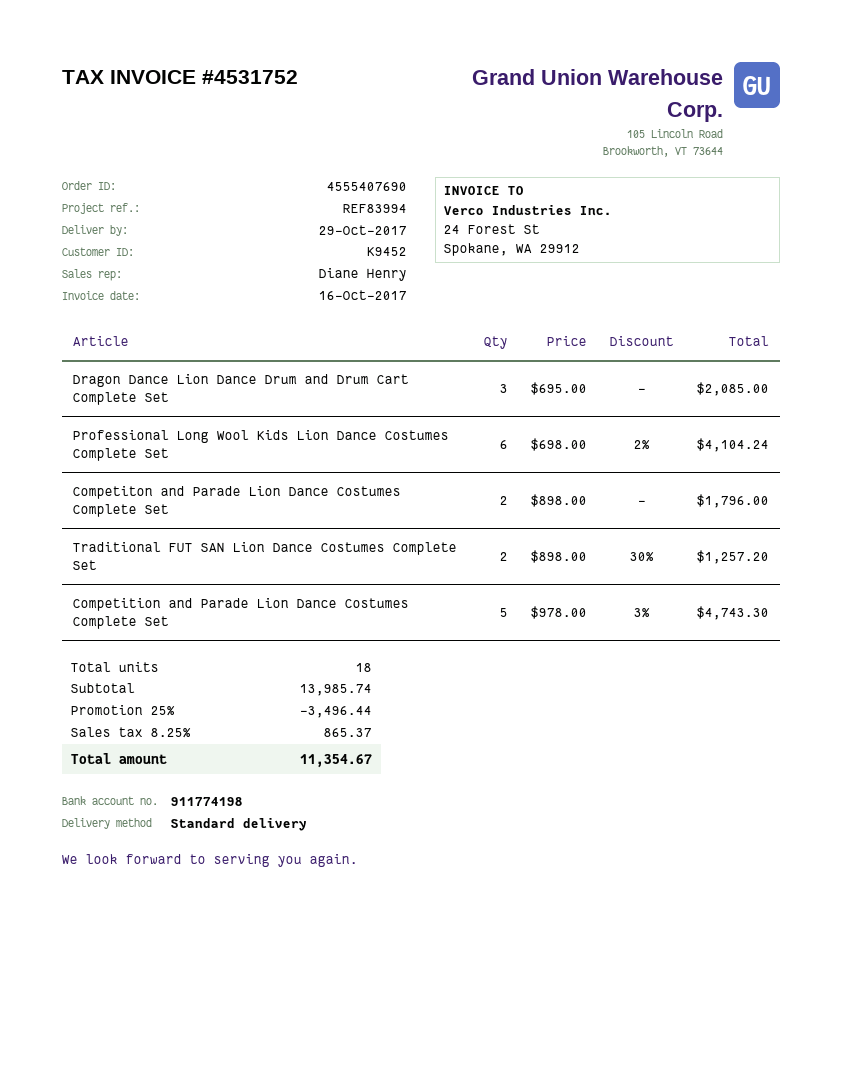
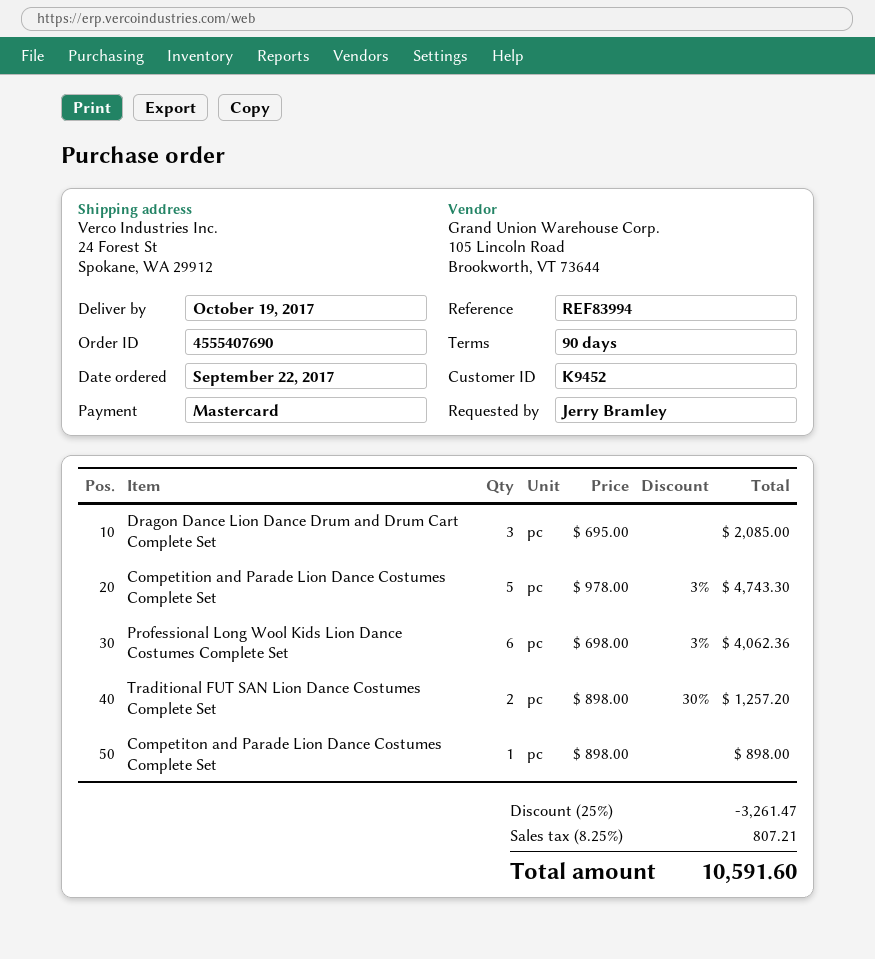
delivery date: 2017-10-29 -> 2017-10-19
Professional Long Wool Kids Lion Dance Costumes Complete Set: 6 x 698.00 - 2% = 4104.24 -> 6 x 698.00 - 3% = 4062.36
Competiton and Parade Lion Dance Costumes Complete Set: 2 x 898.00 = 1796.00 -> 1 x 898.00 = 898.00
discount: 25% = 3496.44 -> 25% = 3261.47
tax: 8.25% = 865.37 -> 8.25% = 807.21
total: 11354.67 -> 10591.60

